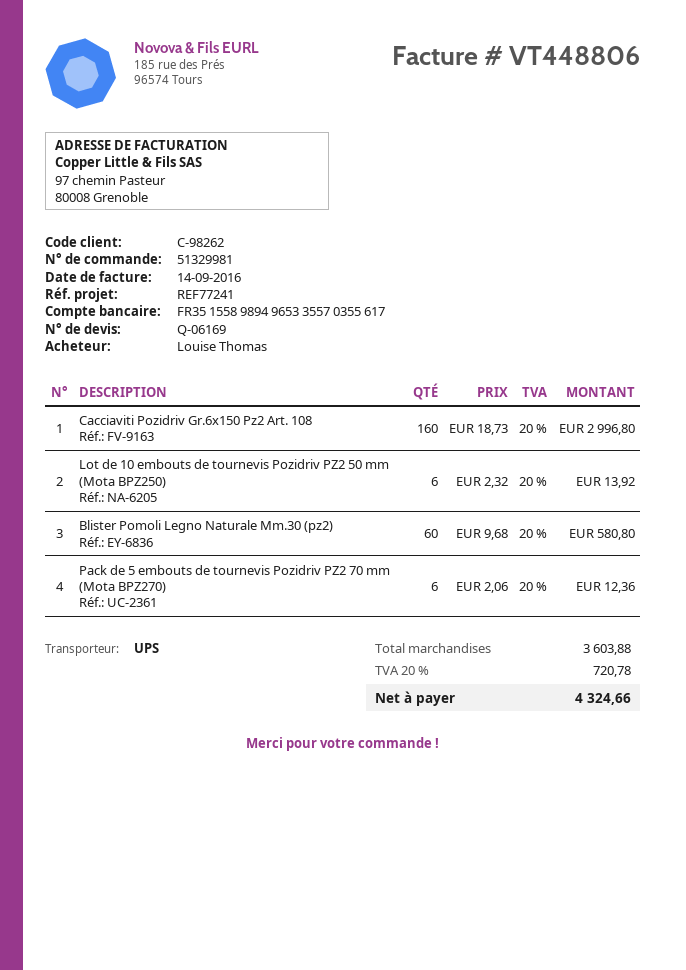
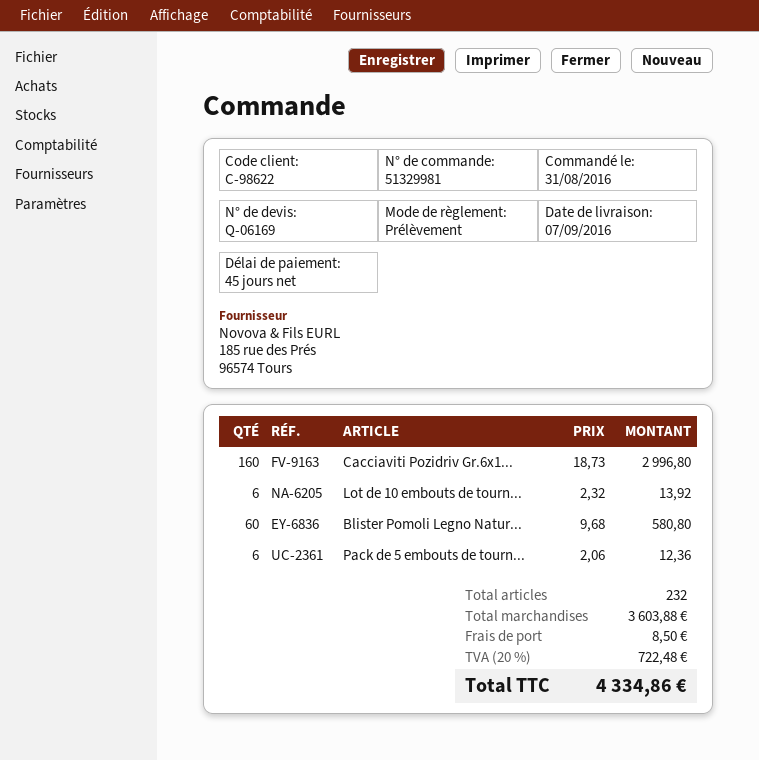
customer number: C-98262 -> C-98622
shipping: none -> 8.50
tax: 20% = 720.78 -> 20% = 722.48
total: 4324.66 -> 4334.86

